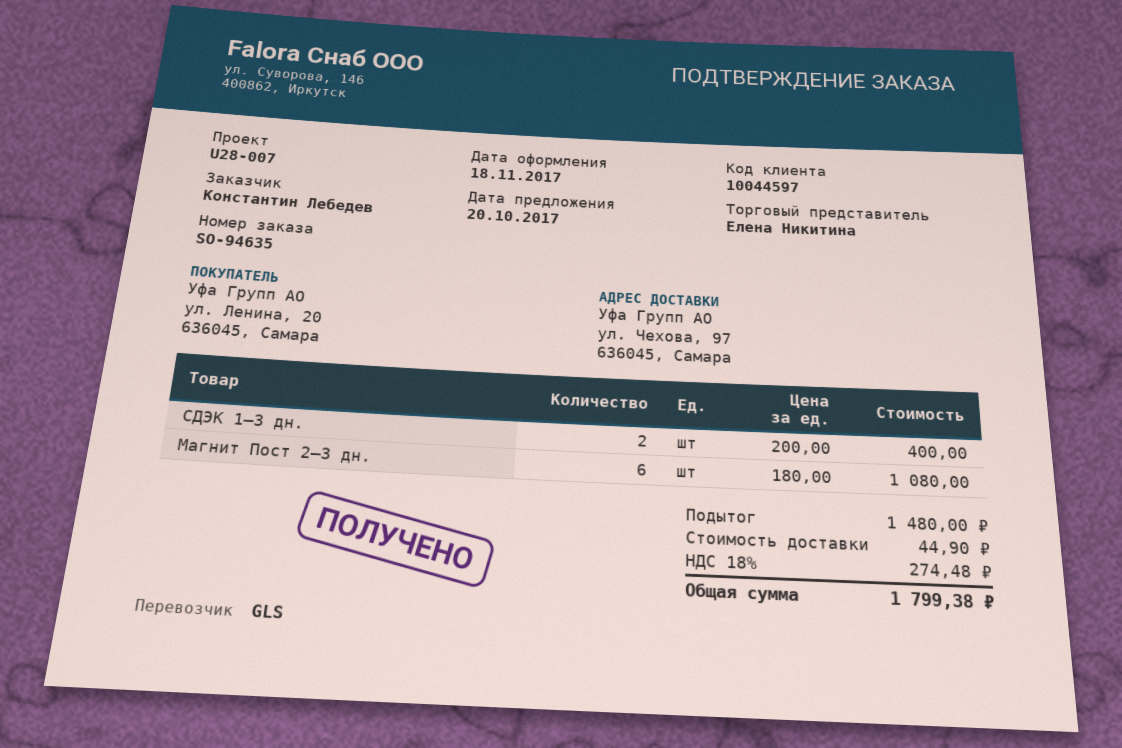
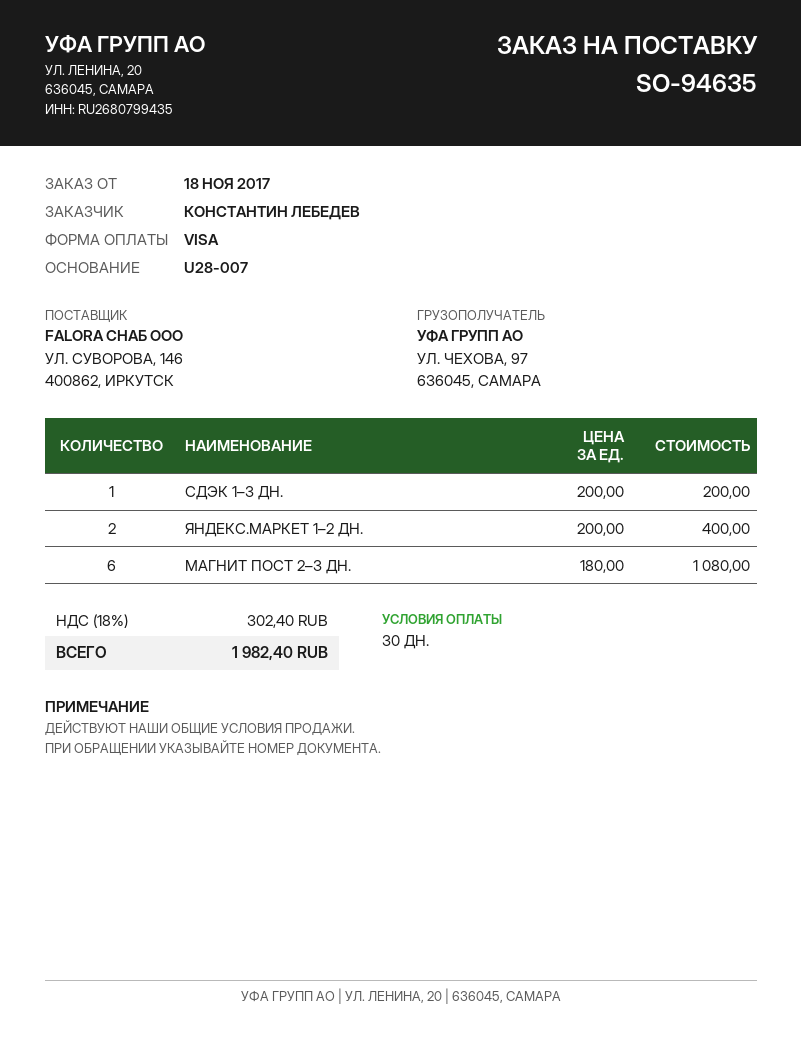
СДЭК 1–3 дн.: 2 x 200.00 = 400.00 -> 1 x 200.00 = 200.00
ЯНДЕКС.МАРКЕТ 1–2 ДН.: none -> 2 x 200.00 = 400.00
shipping: 44.90 -> none
tax: 18% = 274.48 -> 18% = 302.40
total: 1799.38 -> 1982.40

